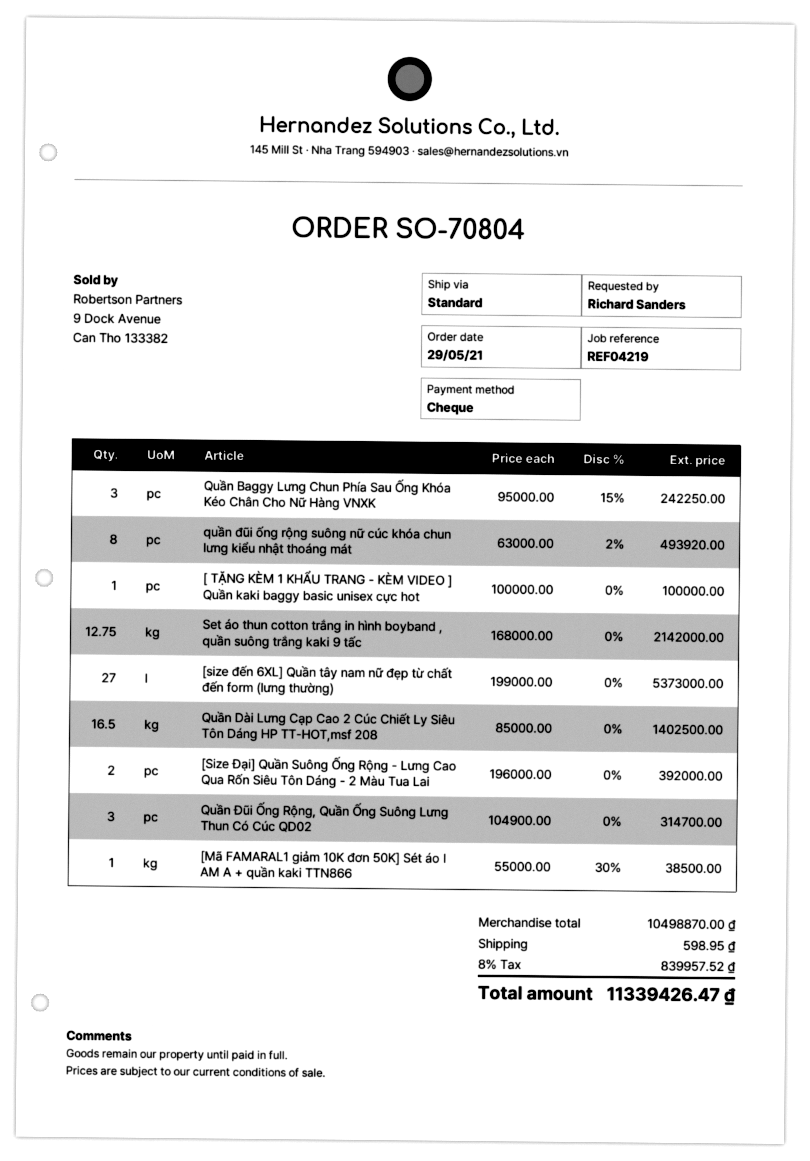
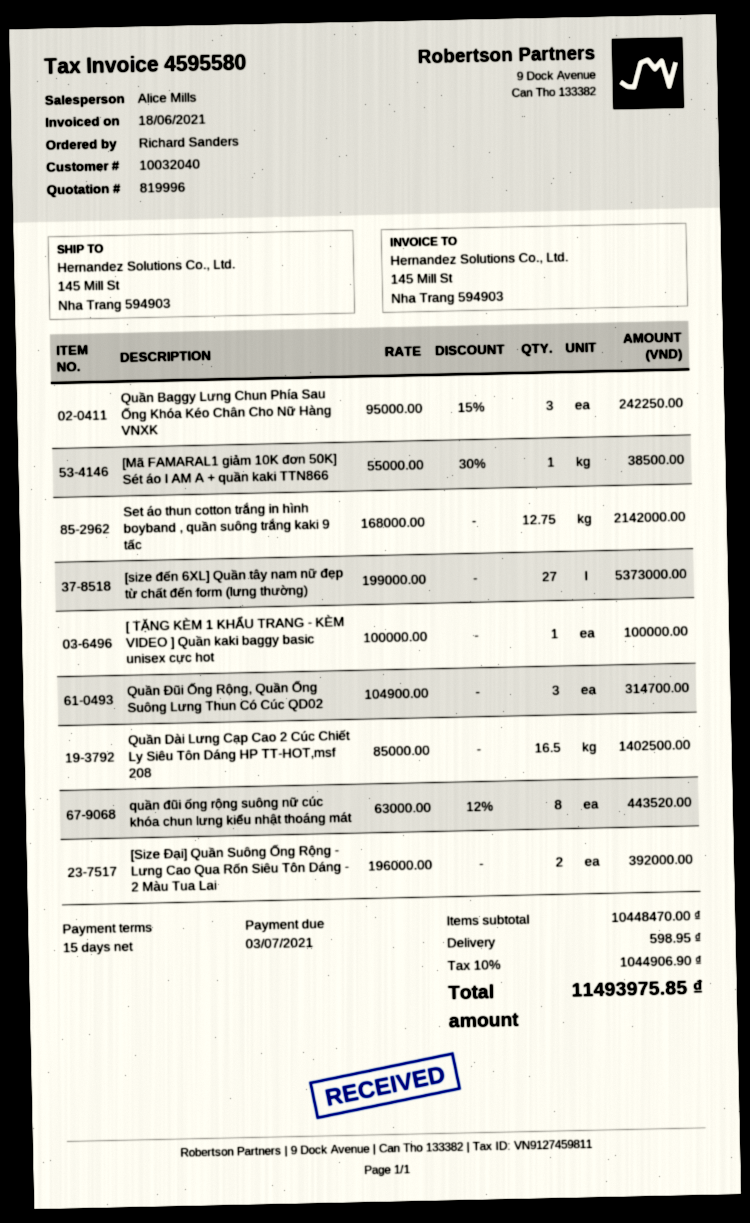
quần đũi ống rộng suông nữ cúc khóa chun lưng kiểu nhật thoáng mát: 8 x 63000.00 - 2% = 493920.00 -> 8 x 63000.00 - 12% = 443520.00
subtotal: 10498870.00 -> 10448470.00
tax: 8% = 839957.52 -> 10% = 1044906.90
total: 11339426.47 -> 11493975.85

